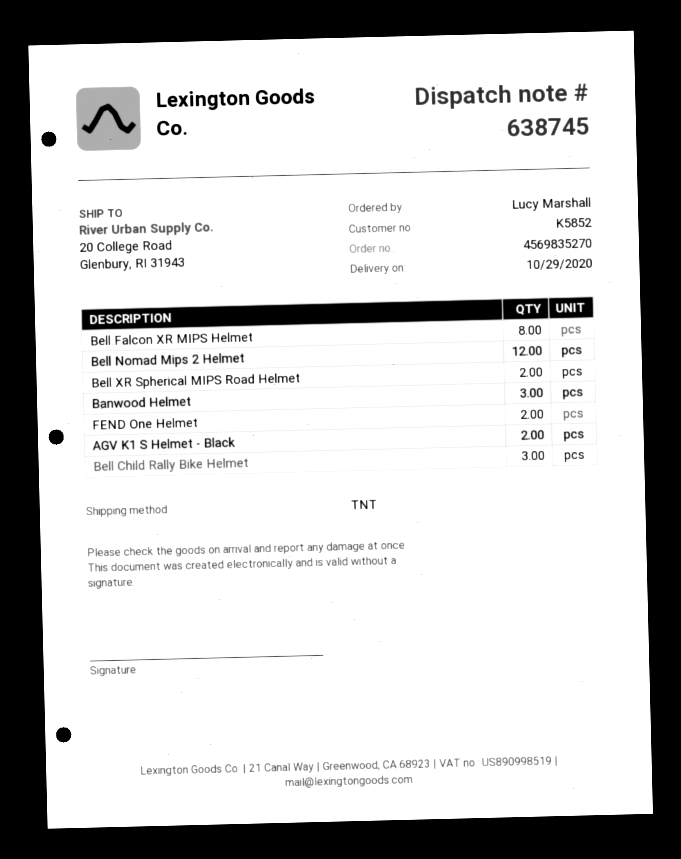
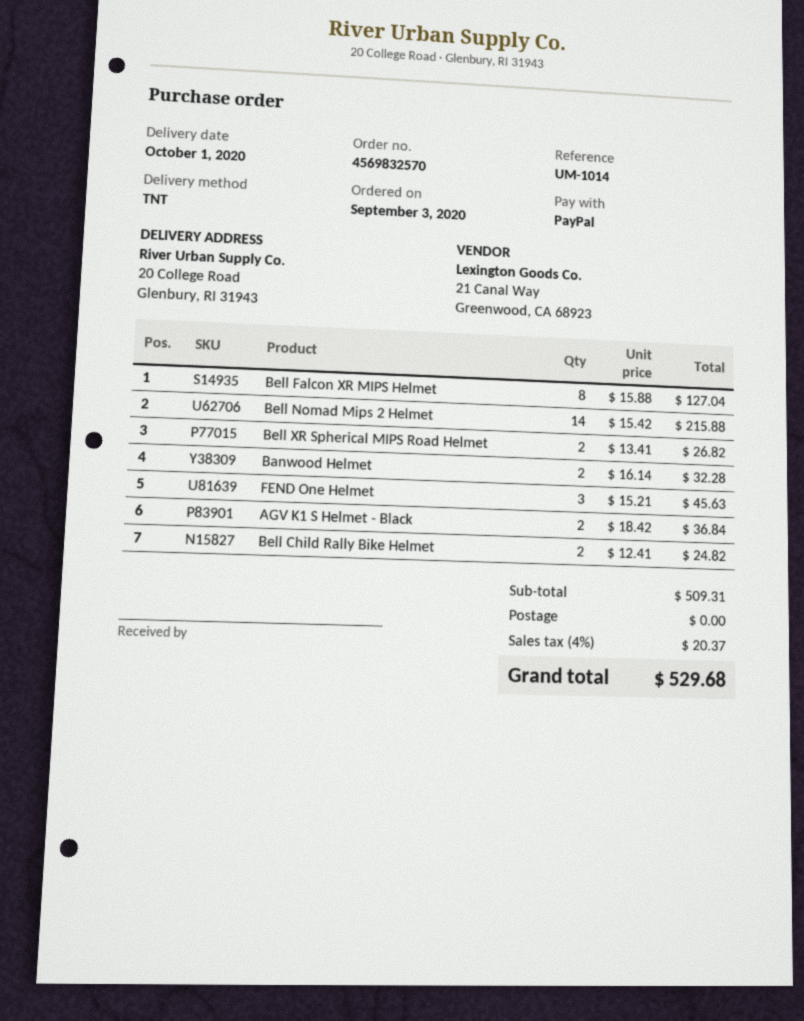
order number: 4569835270 -> 4569832570
delivery date: 2020-10-29 -> 2020-10-01
Bell Nomad Mips 2 Helmet: 12 -> 14
Banwood Helmet: 3 -> 2
FEND One Helmet: 2 -> 3
Bell Child Rally Bike Helmet: 3 -> 2

